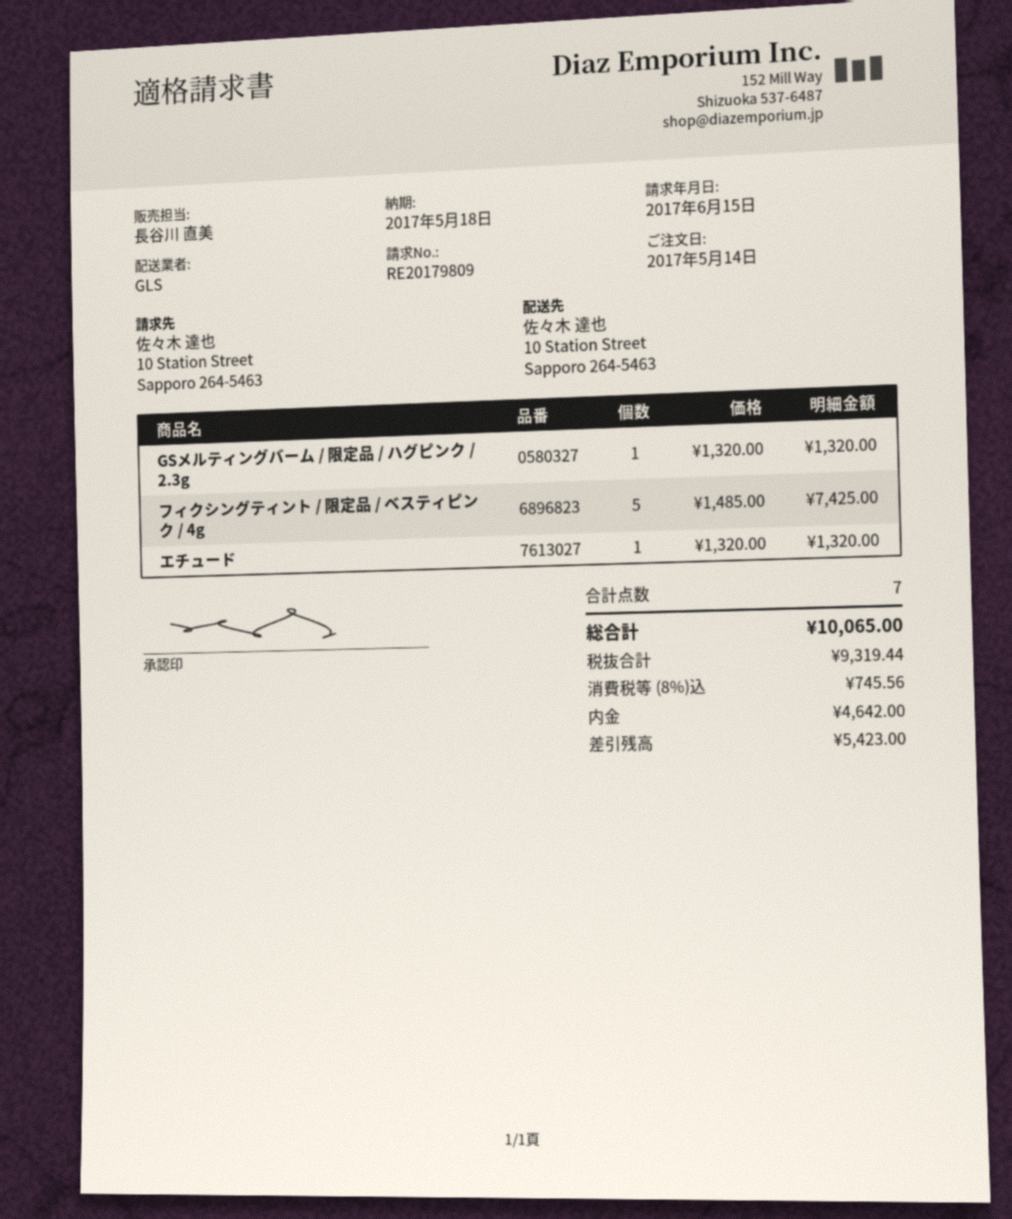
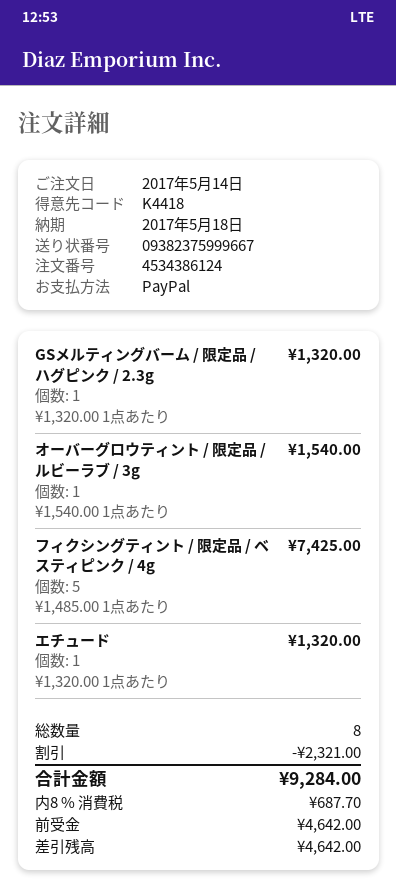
オーバーグロウティント / 限定品 / ルビーラブ / 3g: none -> 1 x 1540.00 = 1540.00
total quantity: 7 -> 8
discount: none -> 2321.00
tax: 8% = 745.56 -> 8% = 687.70
total: 10065.00 -> 9284.00
balance: 5423.00 -> 4642.00

